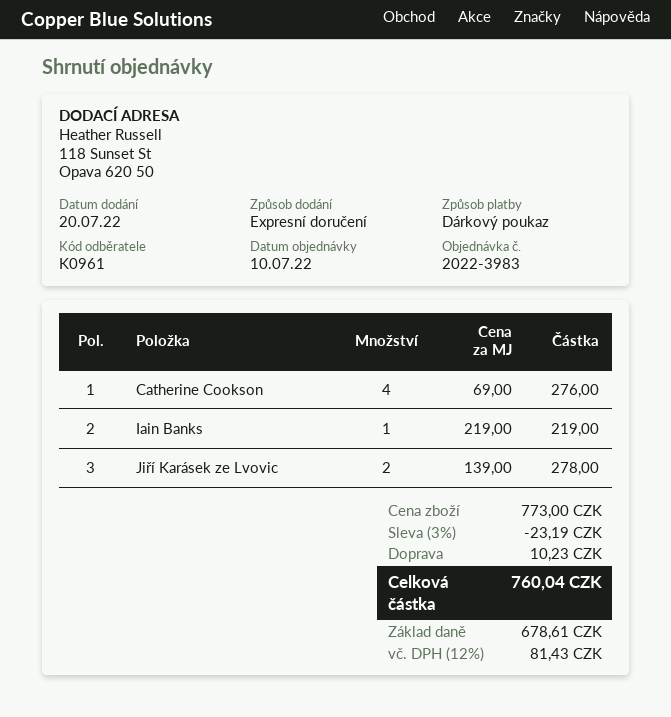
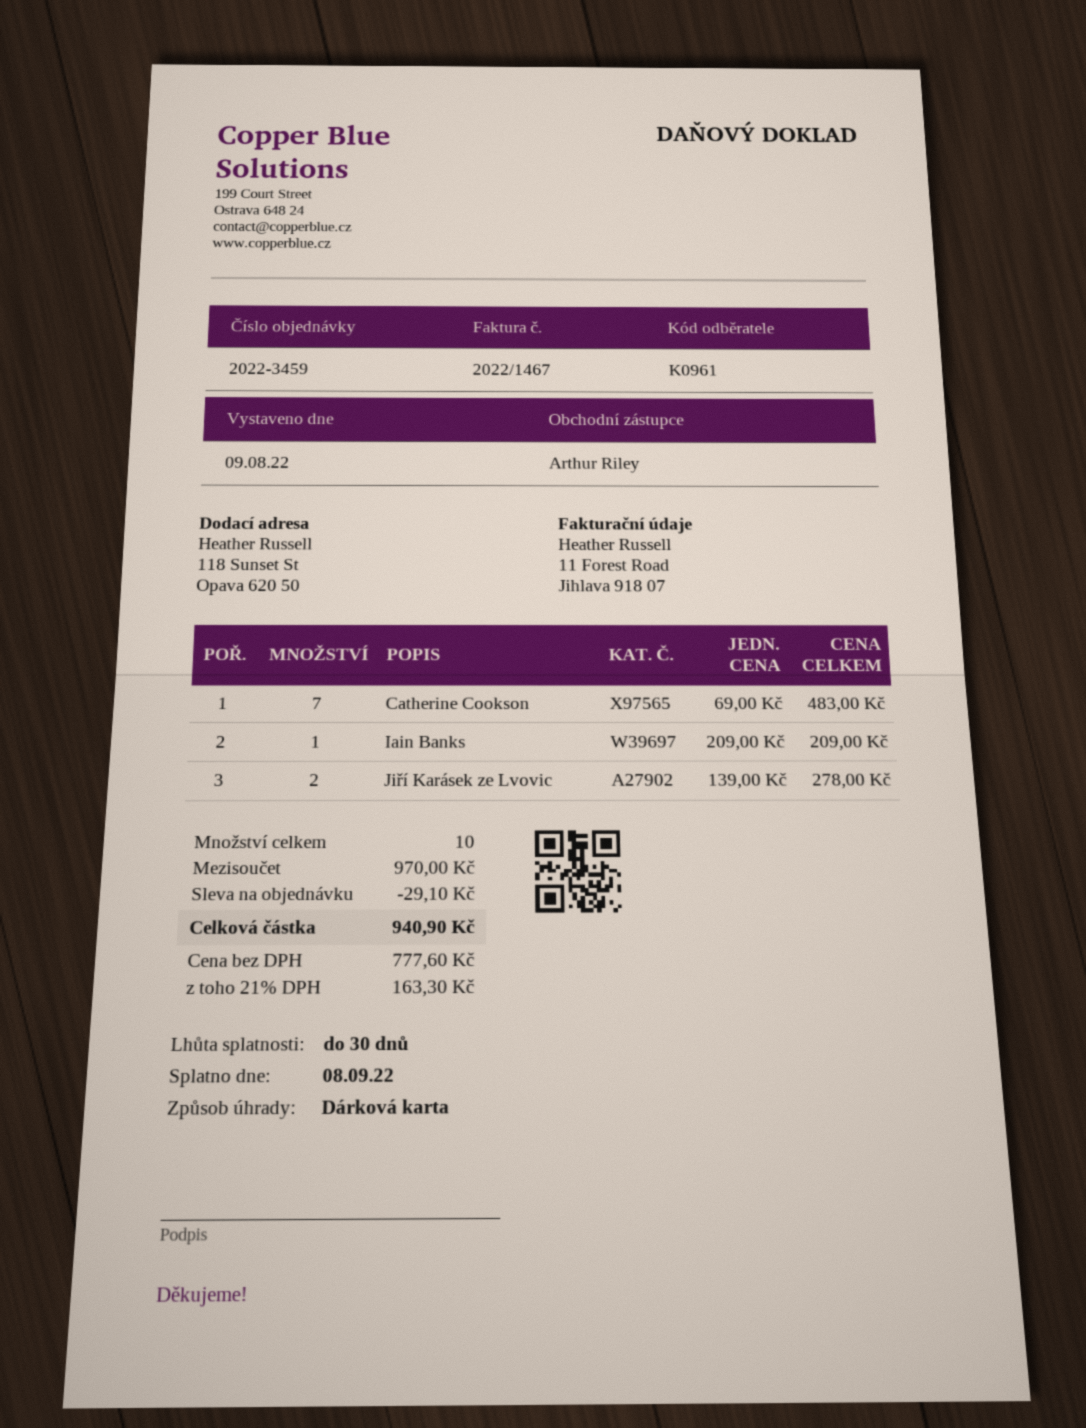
order number: 2022-3983 -> 2022-3459
Catherine Cookson: 4 x 69.00 = 276.00 -> 7 x 69.00 = 483.00
Iain Banks: 1 x 219.00 = 219.00 -> 1 x 209.00 = 209.00
subtotal: 773.00 -> 970.00
discount: 23.19 -> 29.10
shipping: 10.23 -> none
net: 678.61 -> 777.60
tax: 12% = 81.43 -> 21% = 163.30
total: 760.04 -> 940.90

